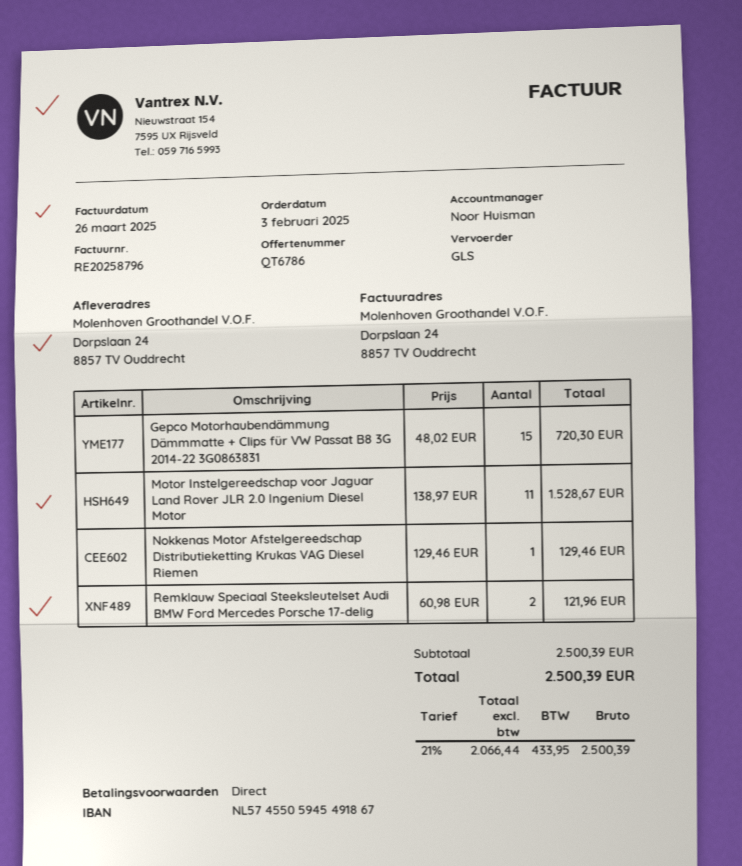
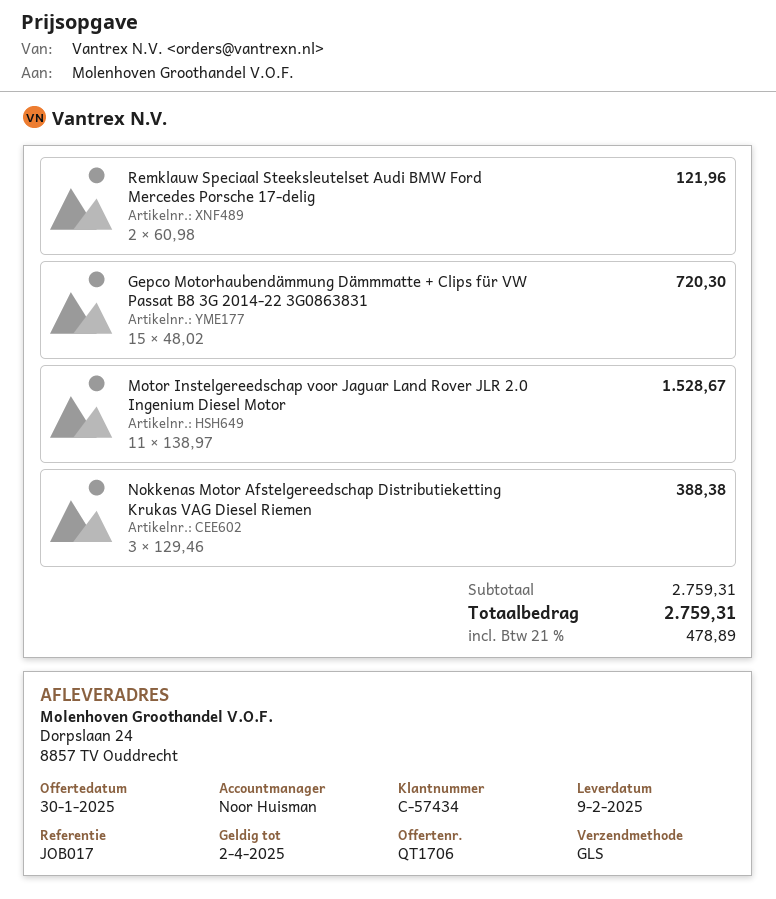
quote number: QT6786 -> QT1706
Nokkenas Motor Afstelgereedschap Distributieketting Krukas VAG Diesel Riemen: 1 x 129.46 = 129.46 -> 3 x 129.46 = 388.38
subtotal: 2500.39 -> 2759.31
tax: 21% = 433.95 -> 21% = 478.89
total: 2500.39 -> 2759.31

